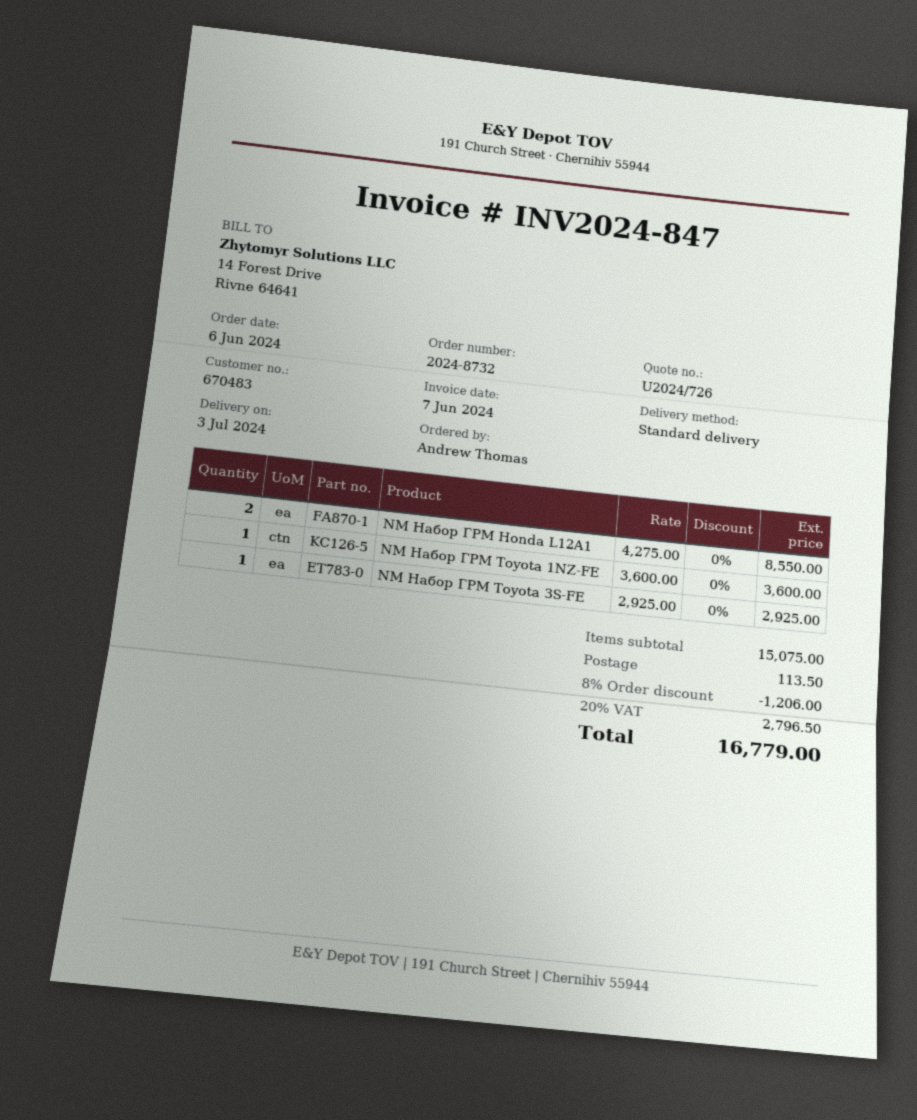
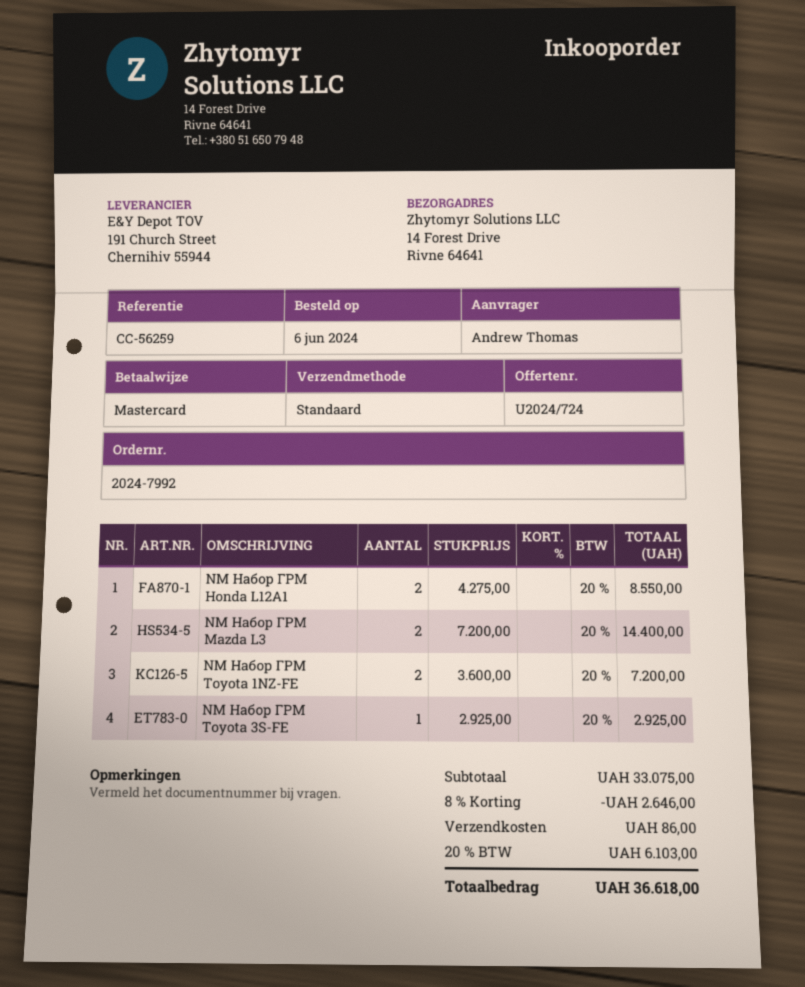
quote number: U2024/726 -> U2024/724
order number: 2024-8732 -> 2024-7992
NM Набор ГРМ Toyota 1NZ-FE: 1 x 3600.00 = 3600.00 -> 2 x 3600.00 = 7200.00
NM Набор ГРМ Mazda L3: none -> 2 x 7200.00 = 14400.00
subtotal: 15075.00 -> 33075.00
discount: 8% = 1206.00 -> 8% = 2646.00
shipping: 113.50 -> 86.00
tax: 20% = 2796.50 -> 20% = 6103.00
total: 16779.00 -> 36618.00

